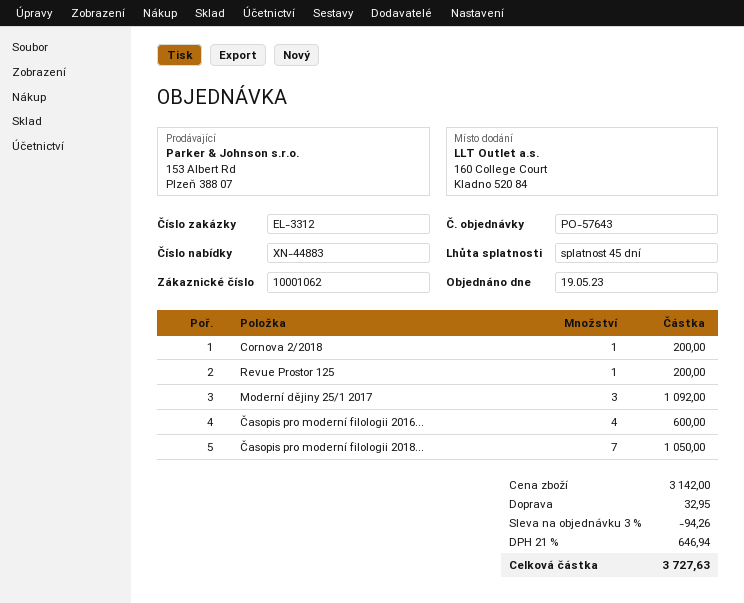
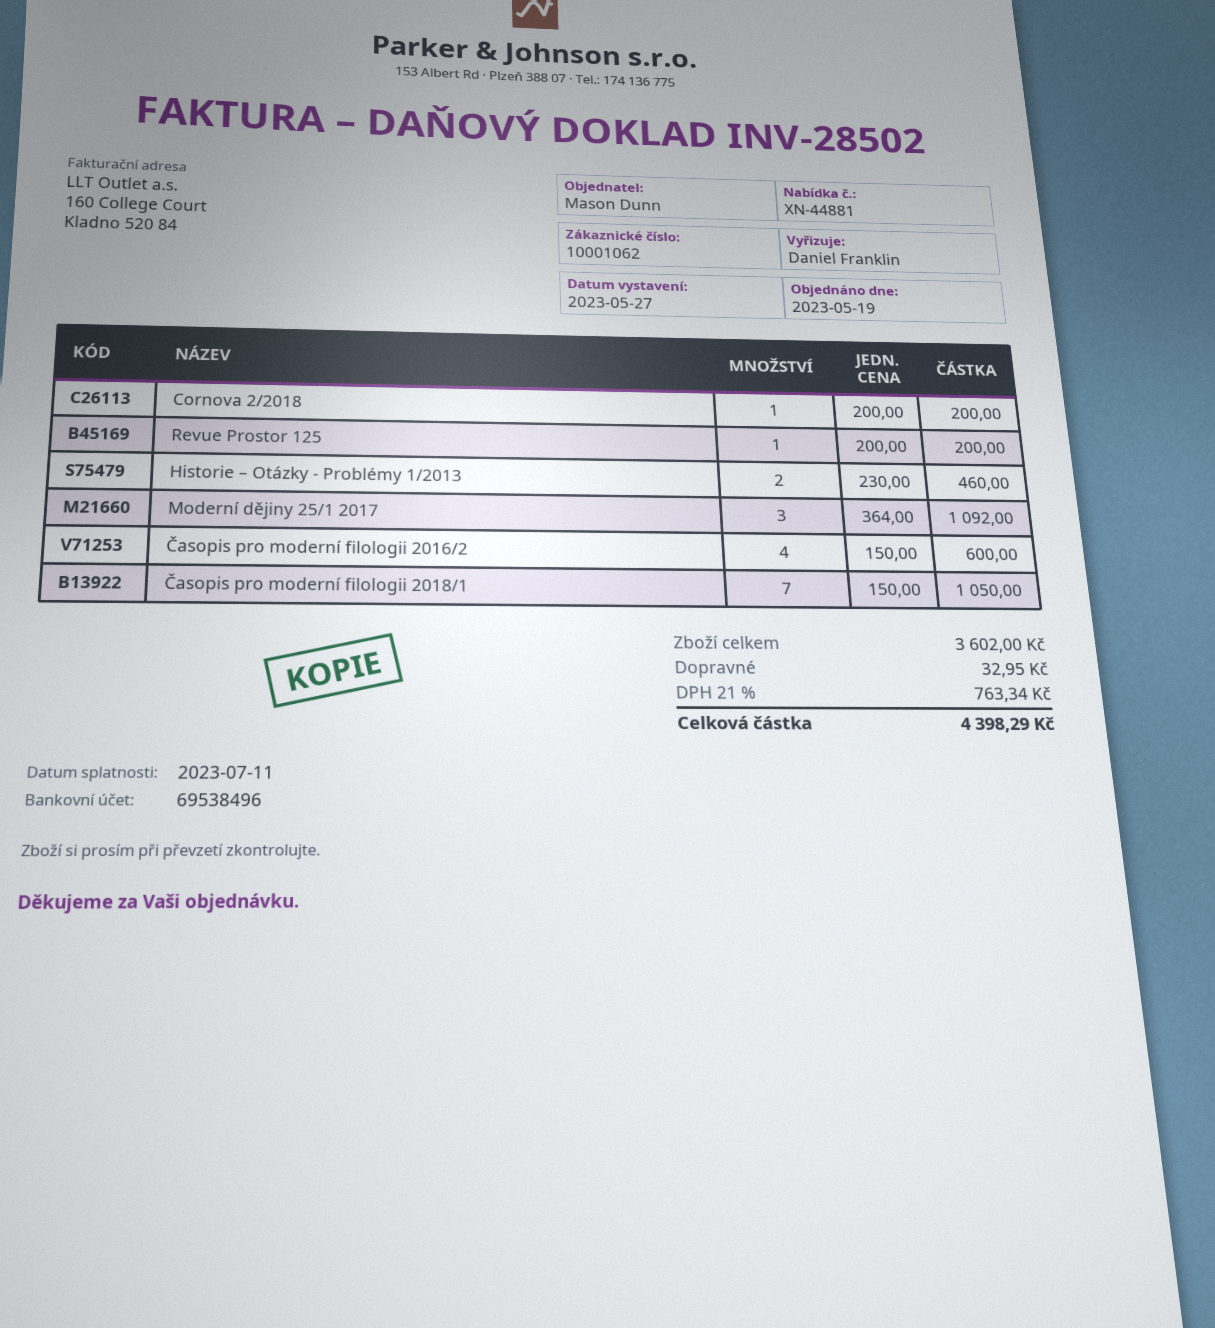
quote number: XN-44883 -> XN-44881
Historie – Otázky - Problémy 1/2013: none -> 2 for 460.00
subtotal: 3142.00 -> 3602.00
discount: 3% = 94.26 -> none
tax: 21% = 646.94 -> 21% = 763.34
total: 3727.63 -> 4398.29

